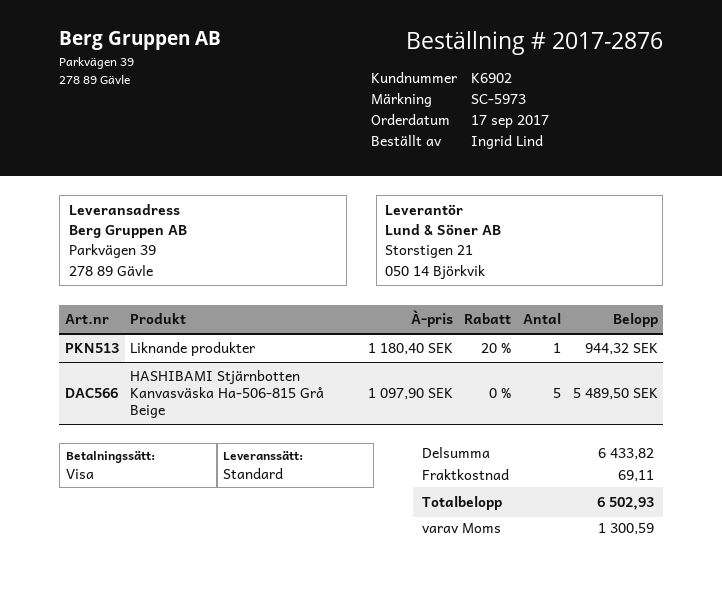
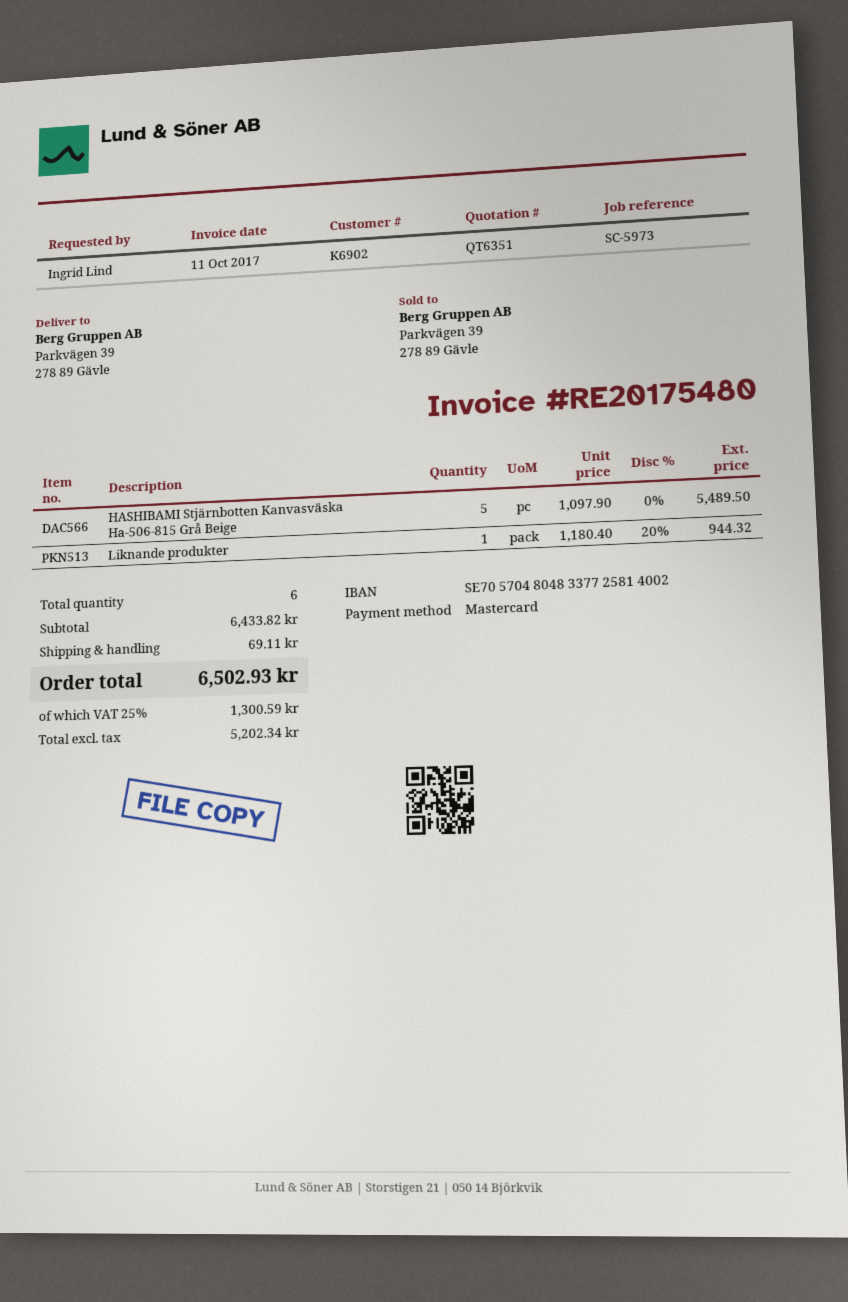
payment method: Visa -> Mastercard

